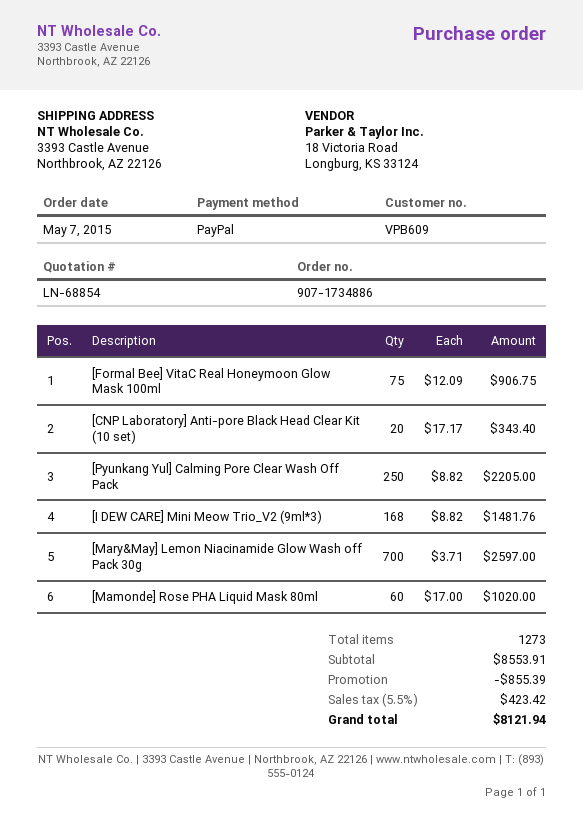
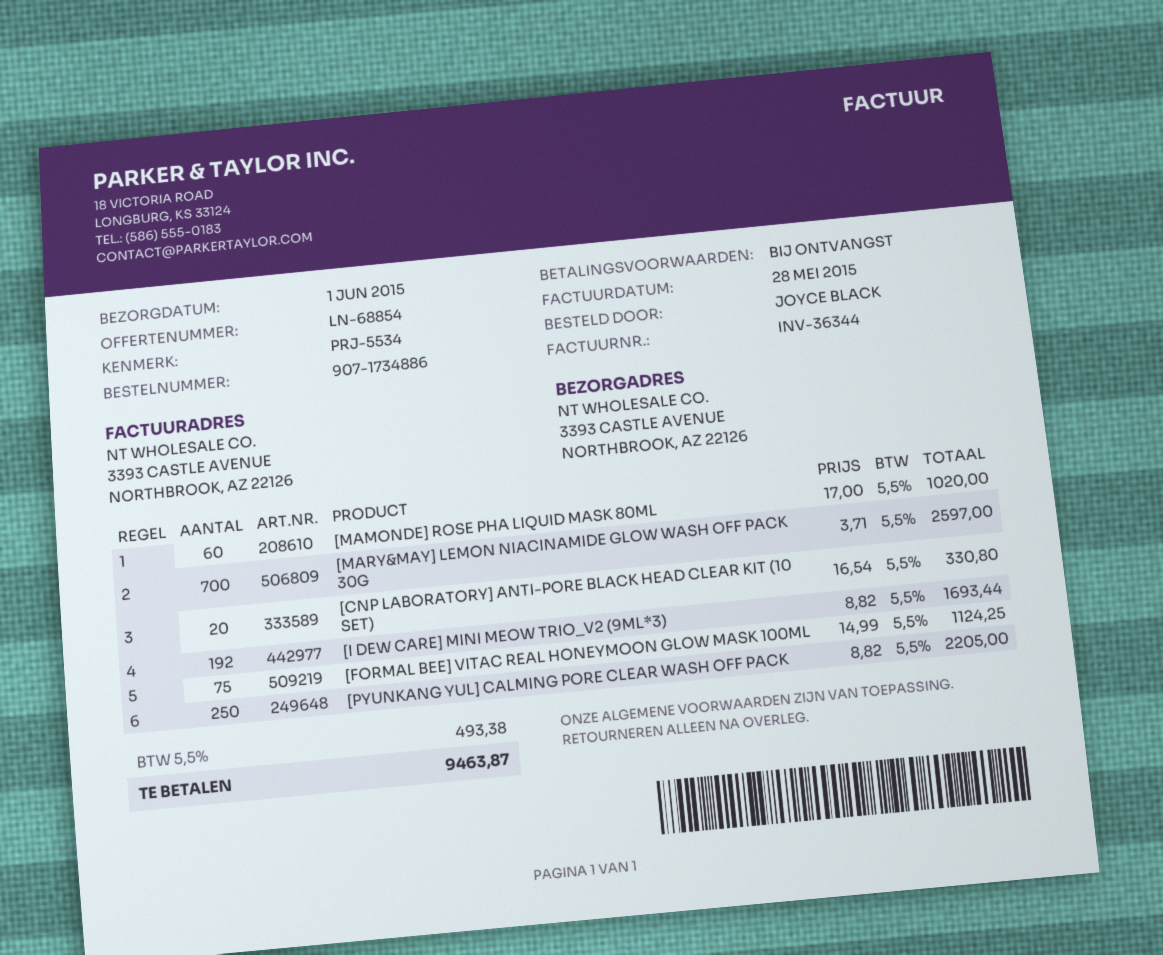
[Formal Bee] VitaC Real Honeymoon Glow Mask 100ml: 75 x 12.09 = 906.75 -> 75 x 14.99 = 1124.25
[CNP Laboratory] Anti-pore Black Head Clear Kit (10 set): 20 x 17.17 = 343.40 -> 20 x 16.54 = 330.80
[I DEW CARE] Mini Meow Trio_V2 (9ml*3): 168 x 8.82 = 1481.76 -> 192 x 8.82 = 1693.44
discount: 855.39 -> none
tax: 5.5% = 423.42 -> 5.5% = 493.38
total: 8121.94 -> 9463.87

